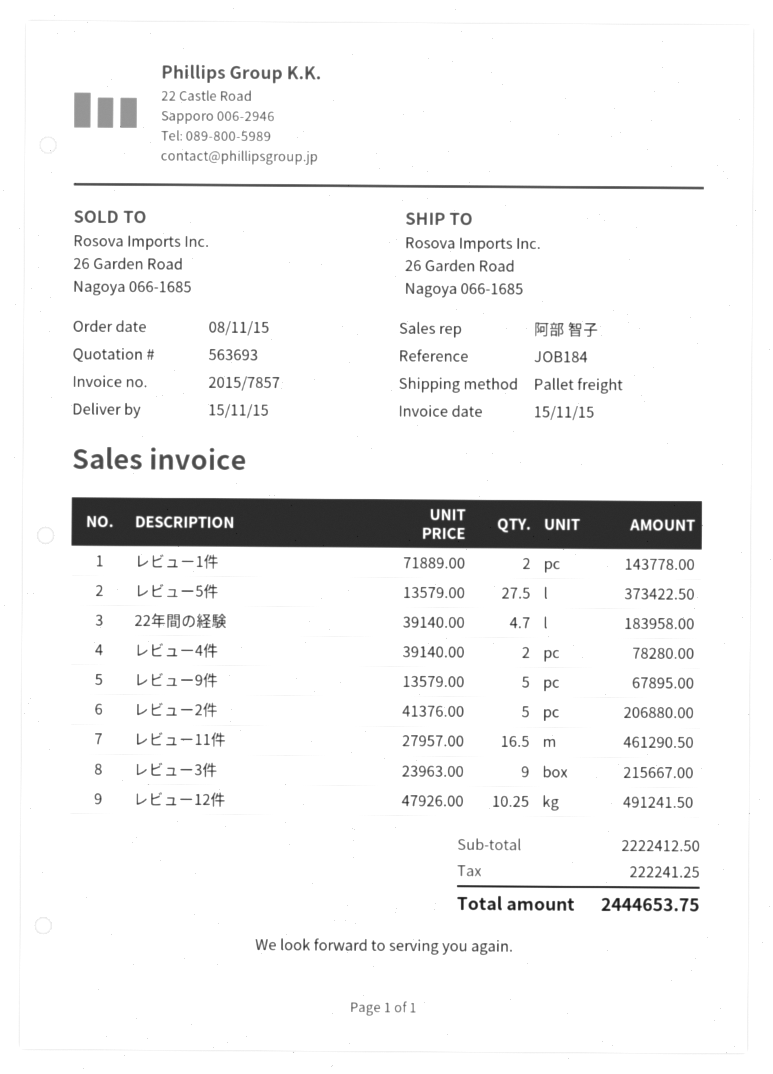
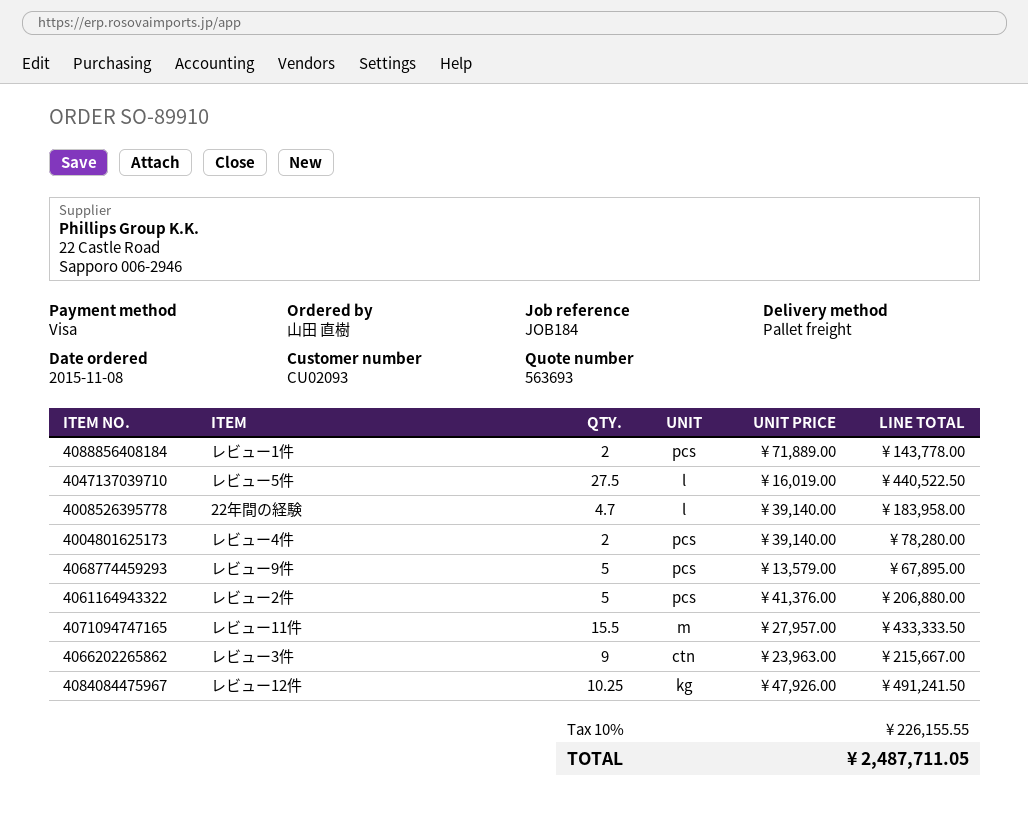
レビュー5件: 27.5 x 13579.00 = 373422.50 -> 27.5 x 16019.00 = 440522.50
レビュー11件: 16.5 x 27957.00 = 461290.50 -> 15.5 x 27957.00 = 433333.50
tax: 222241.25 -> 226155.55
total: 2444653.75 -> 2487711.05

